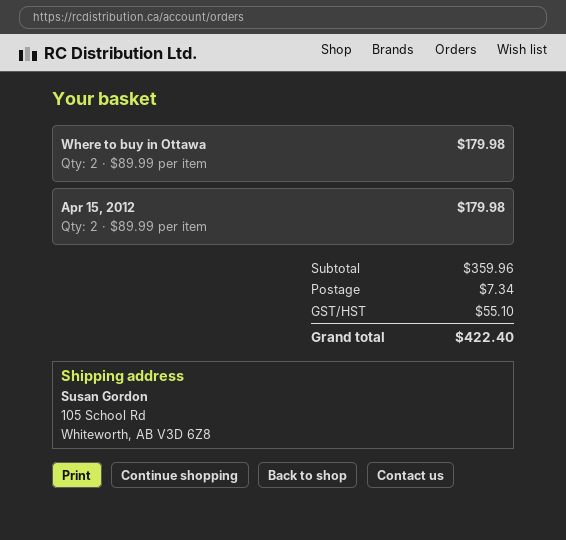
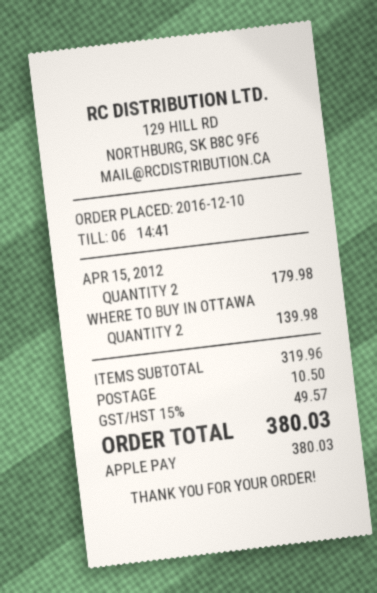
Where to buy in Ottawa: 2 for 179.98 -> 2 for 139.98
subtotal: 359.96 -> 319.96
shipping: 7.34 -> 10.50
tax: 55.10 -> 49.57
total: 422.40 -> 380.03

